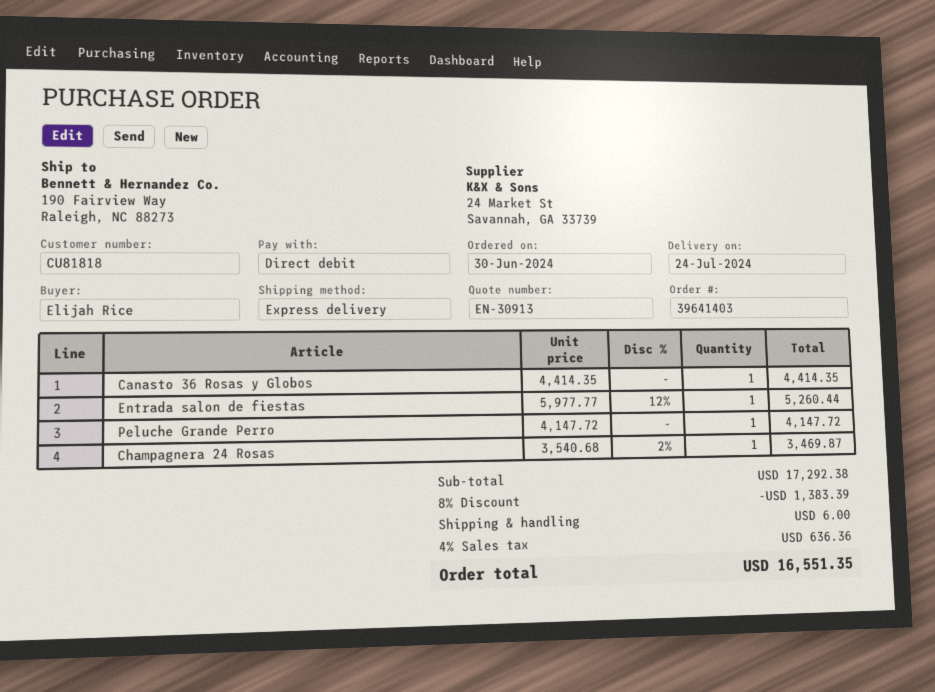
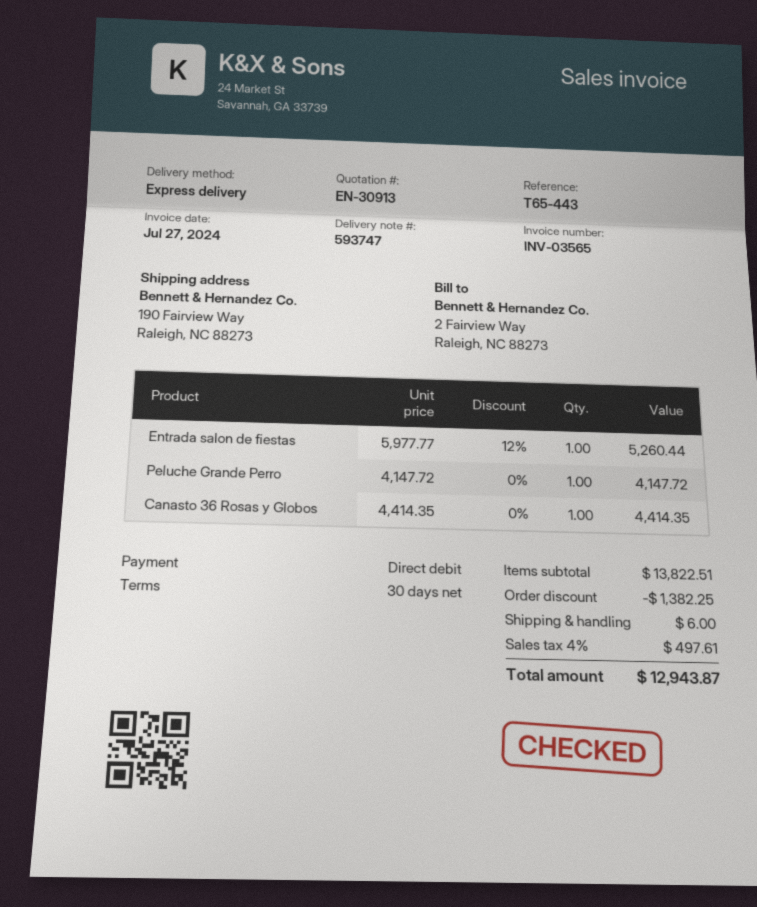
Champagnera 24 Rosas: 1 x 3540.68 - 2% = 3469.87 -> none
subtotal: 17292.38 -> 13822.51
discount: 1383.39 -> 1382.25
tax: 4% = 636.36 -> 4% = 497.61
total: 16551.35 -> 12943.87

